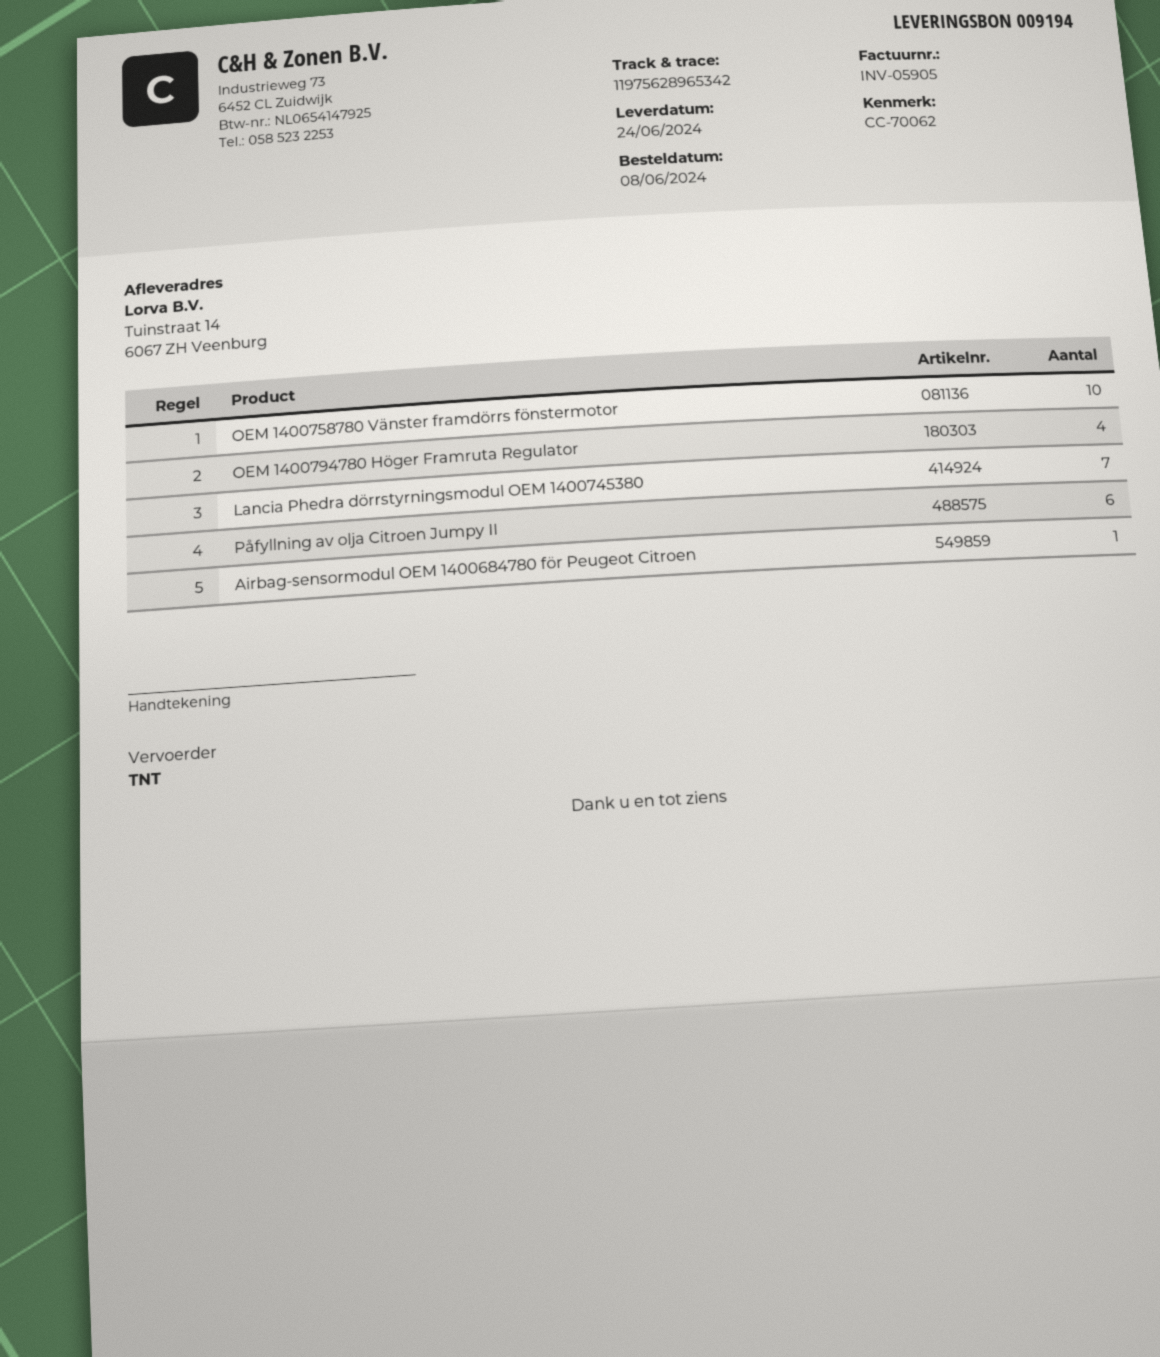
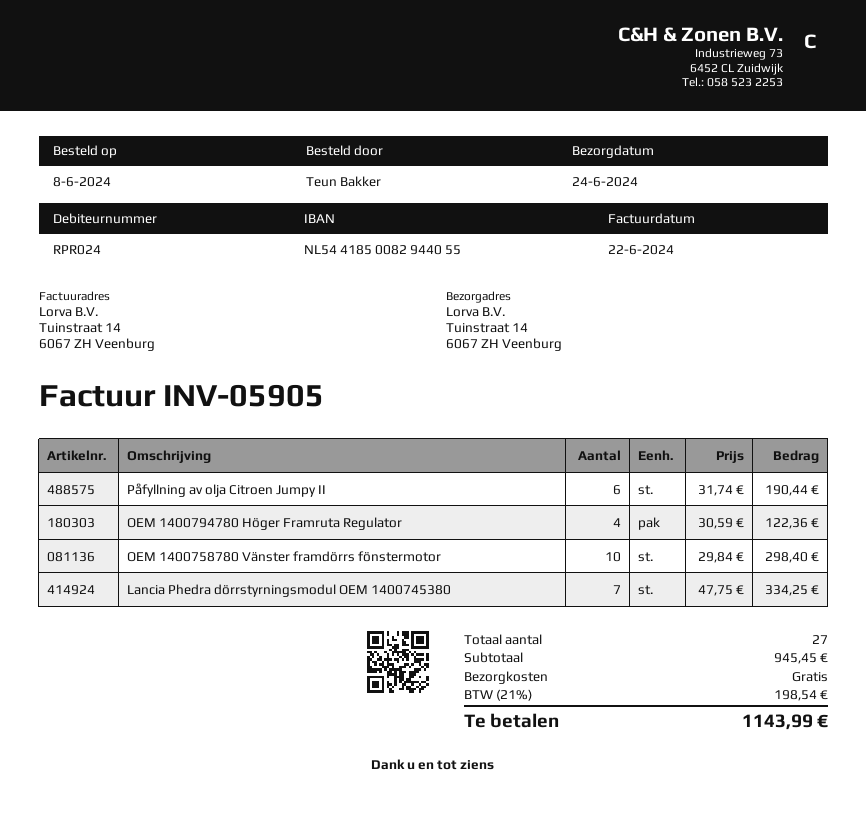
Airbag-sensormodul OEM 1400684780 för Peugeot Citroen: 1 -> none

